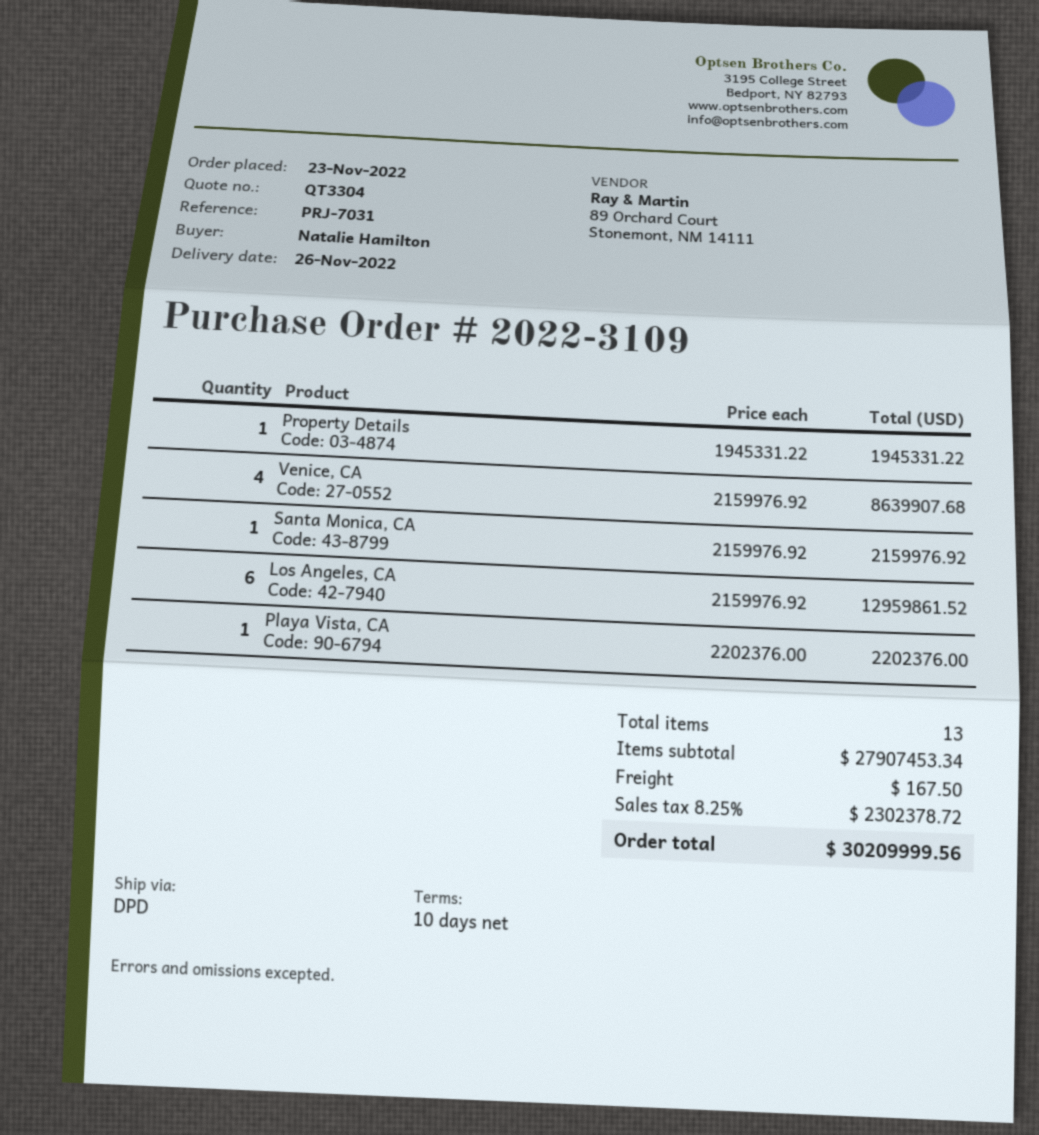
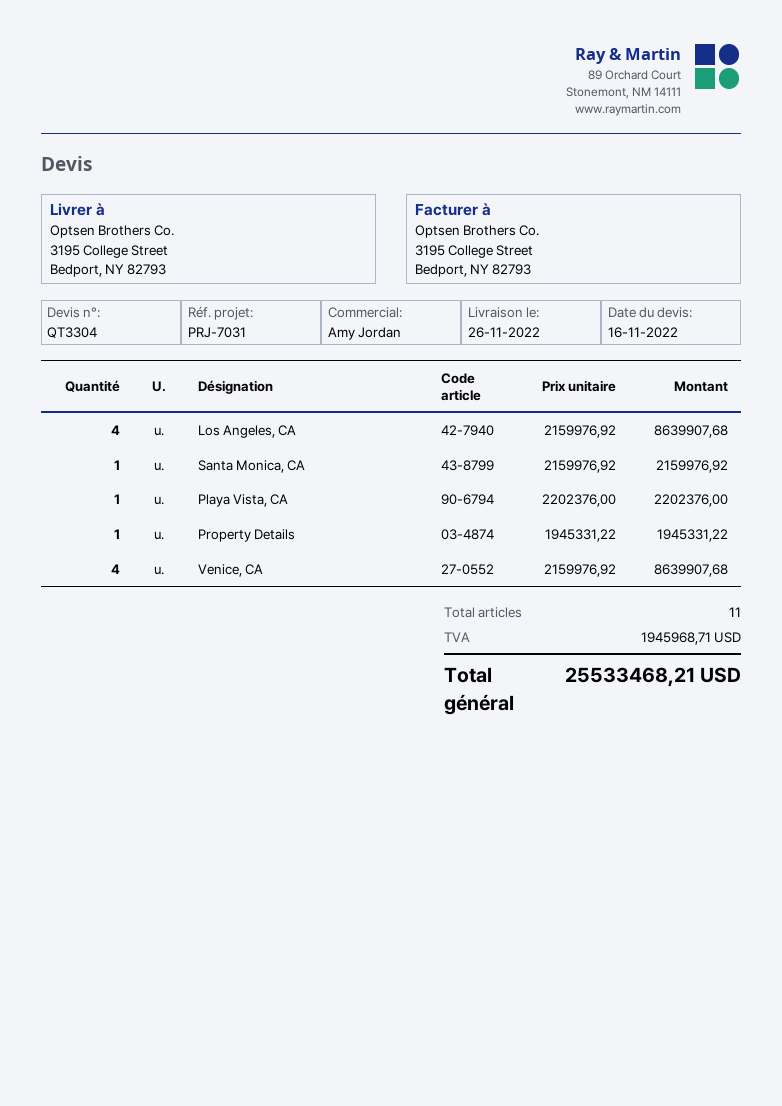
Los Angeles, CA: 6 x 2159976.92 = 12959861.52 -> 4 x 2159976.92 = 8639907.68
total quantity: 13 -> 11
shipping: 167.50 -> none
tax: 2302378.72 -> 1945968.71
total: 30209999.56 -> 25533468.21

